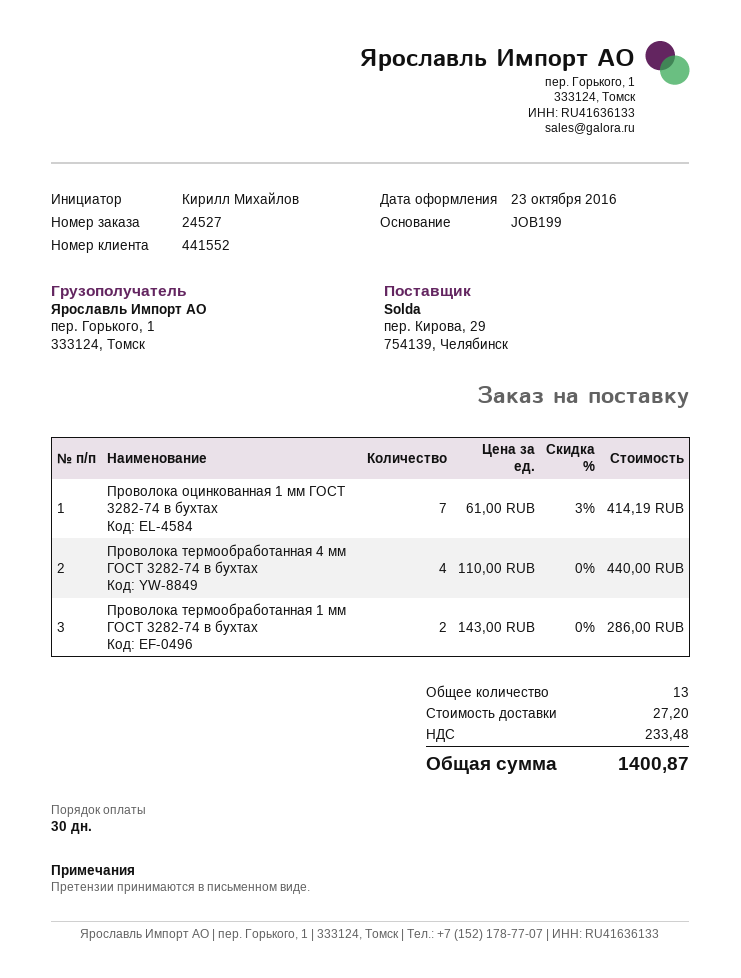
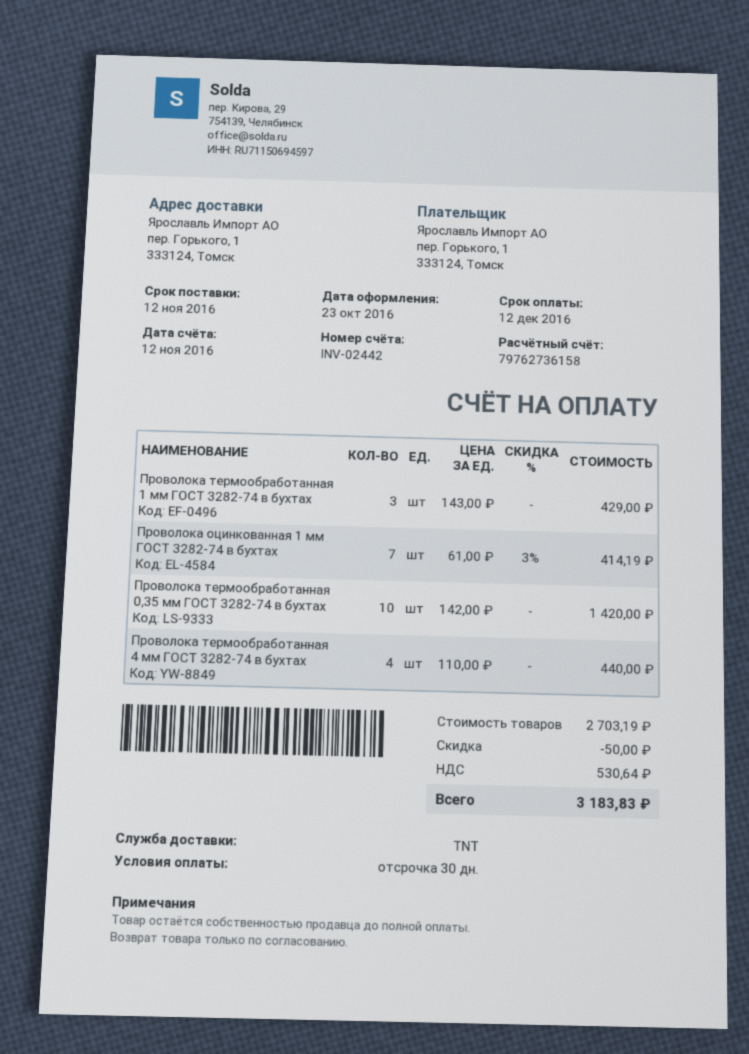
Проволока термообработанная 1 мм ГОСТ 3282-74 в бухтах: 2 x 143.00 = 286.00 -> 3 x 143.00 = 429.00
Проволока термообработанная 0,35 мм ГОСТ 3282-74 в бухтах: none -> 10 x 142.00 = 1420.00
discount: none -> 50.00
shipping: 27.20 -> none
tax: 233.48 -> 530.64
total: 1400.87 -> 3183.83

